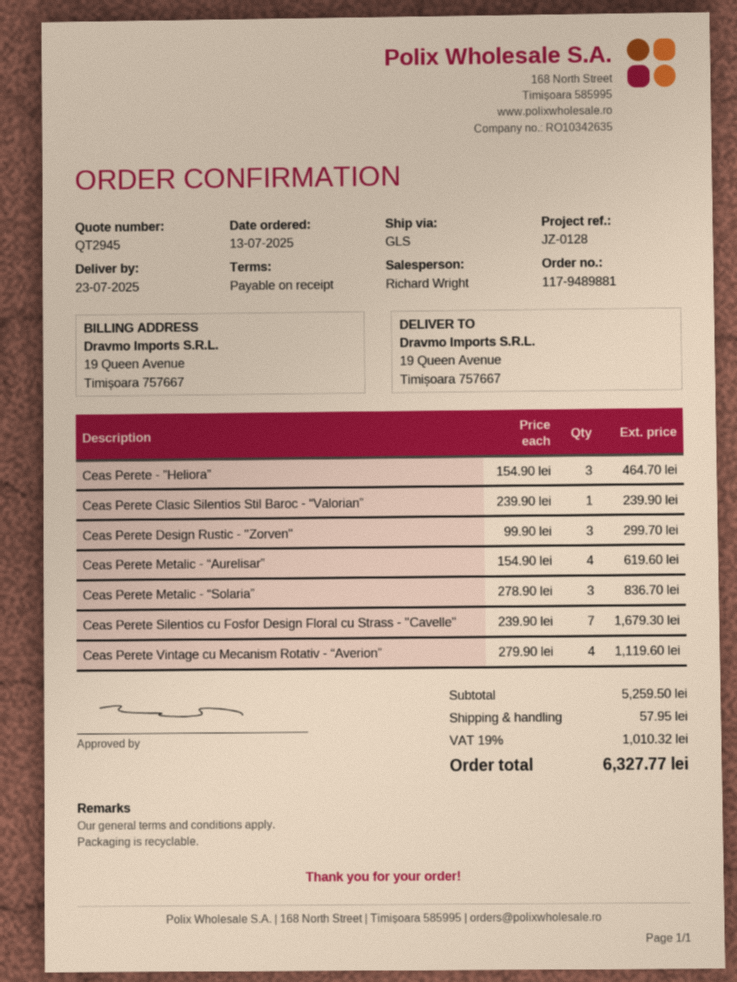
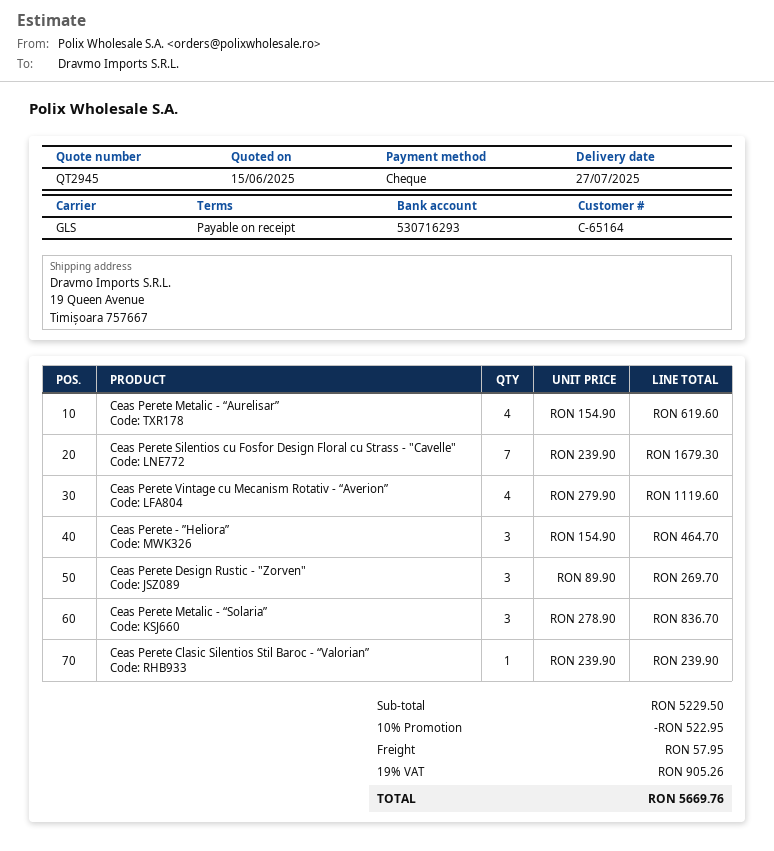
delivery date: 2025-07-23 -> 2025-07-27
Ceas Perete Design Rustic - "Zorven": 3 x 99.90 = 299.70 -> 3 x 89.90 = 269.70
subtotal: 5259.50 -> 5229.50
discount: none -> 10% = 522.95
tax: 19% = 1010.32 -> 19% = 905.26
total: 6327.77 -> 5669.76

